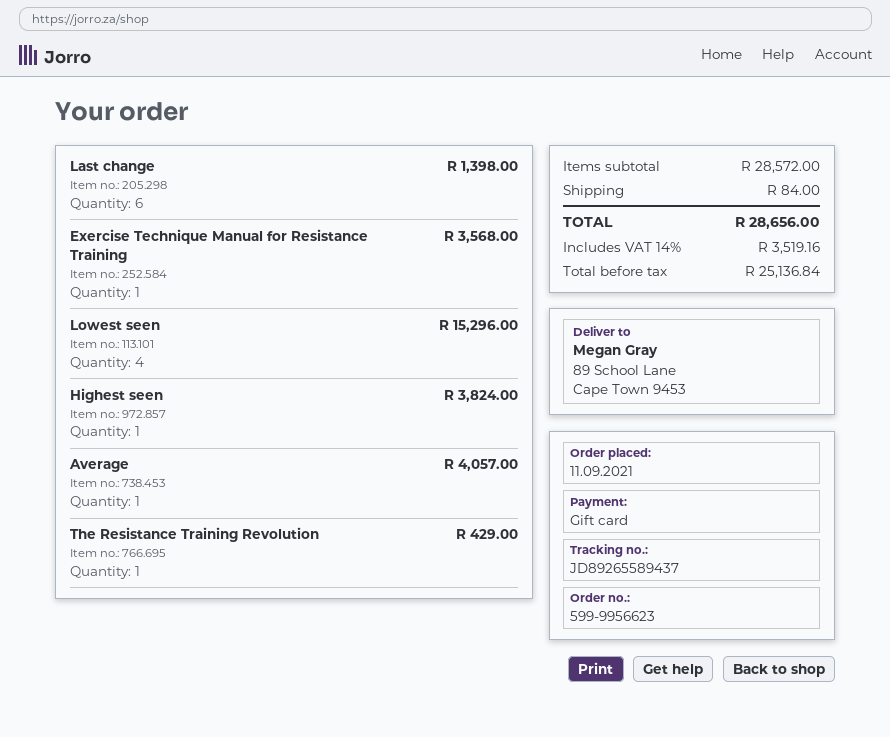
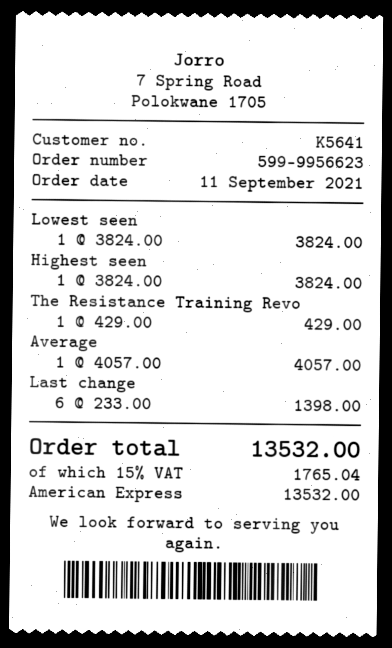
payment method: gift card -> American Express
Exercise Technique Manual for Resistance Training: 1 for 3568.00 -> none
Lowest seen: 4 for 15296.00 -> 1 for 3824.00
shipping: 84.00 -> none
tax: 14% = 3519.16 -> 15% = 1765.04
total: 28656.00 -> 13532.00

